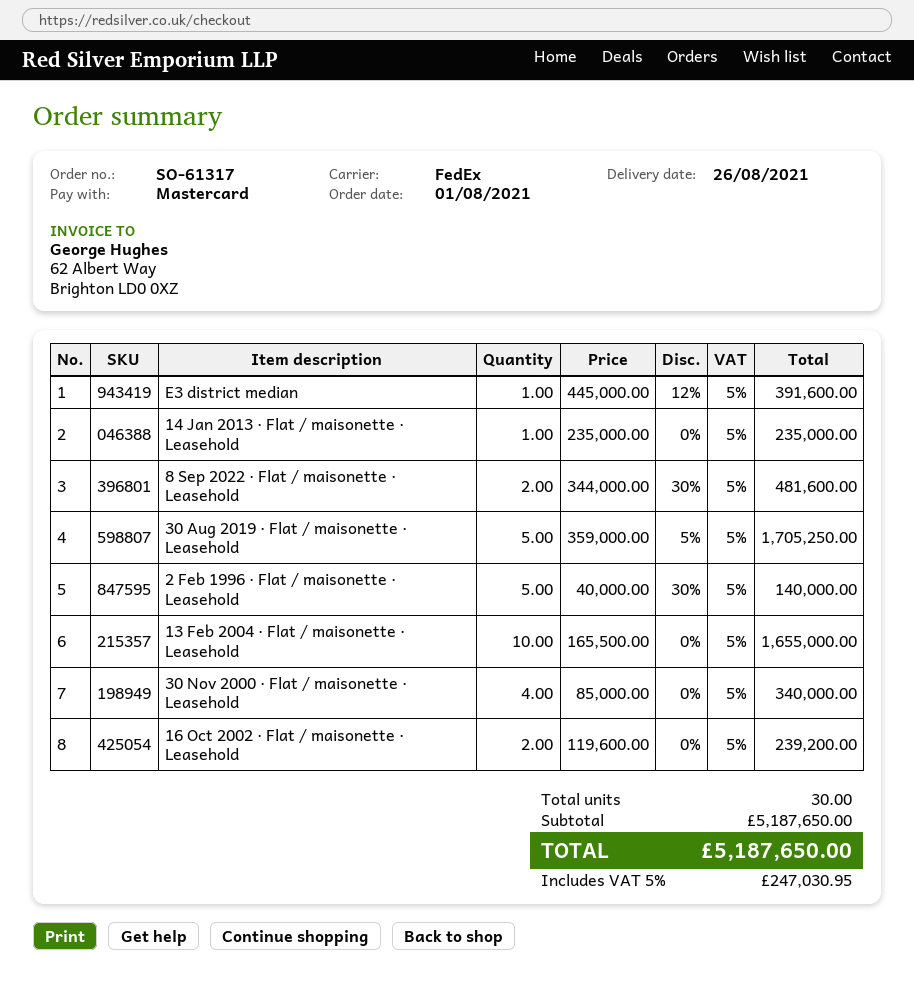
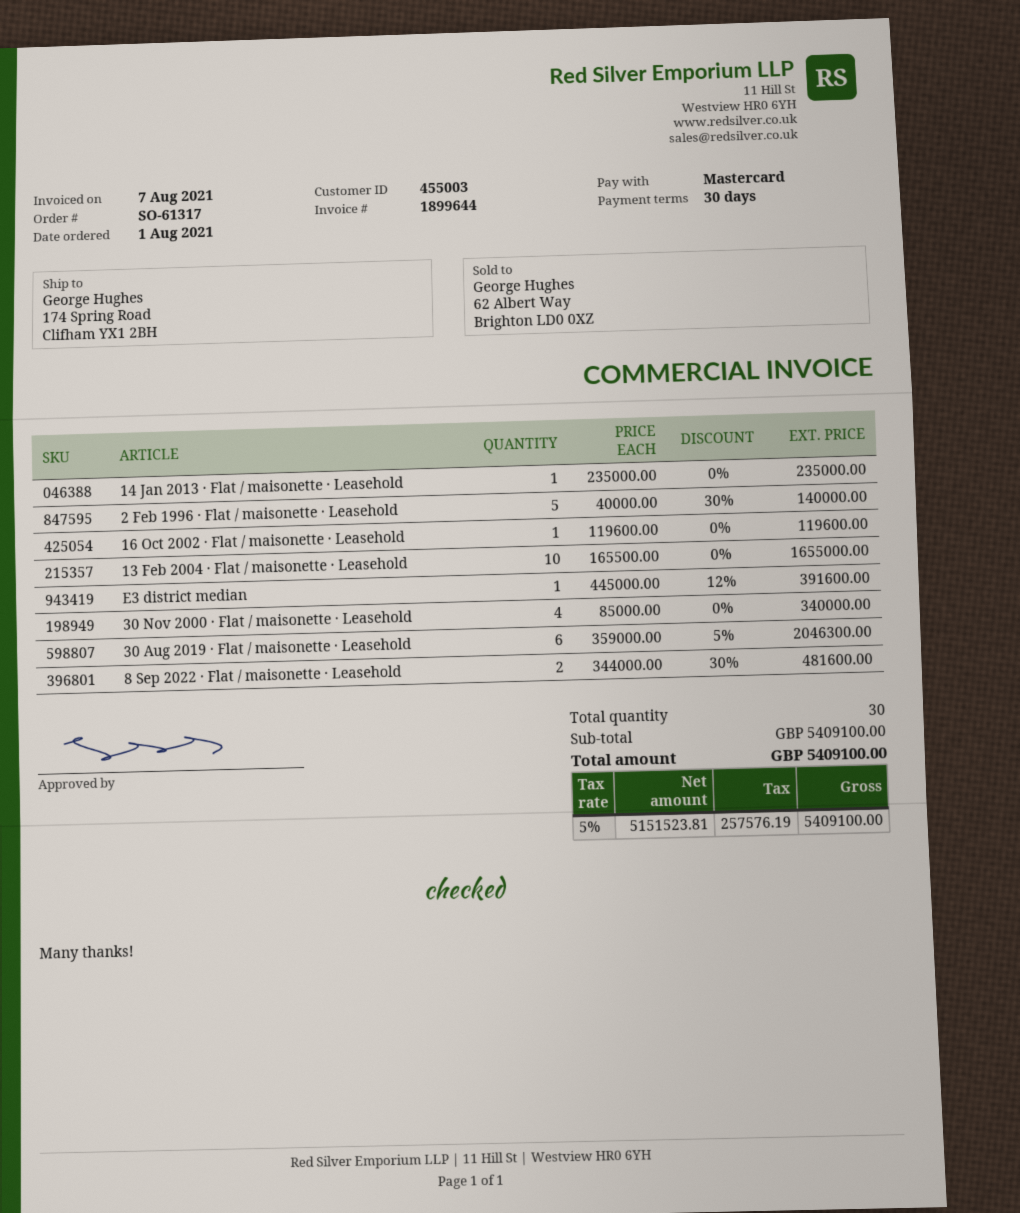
30 Aug 2019 · Flat / maisonette · Leasehold: 5 x 359000.00 - 5% = 1705250.00 -> 6 x 359000.00 - 5% = 2046300.00
16 Oct 2002 · Flat / maisonette · Leasehold: 2 x 119600.00 = 239200.00 -> 1 x 119600.00 = 119600.00
subtotal: 5187650.00 -> 5409100.00
tax: 5% = 247030.95 -> 5% = 257576.19
total: 5187650.00 -> 5409100.00

